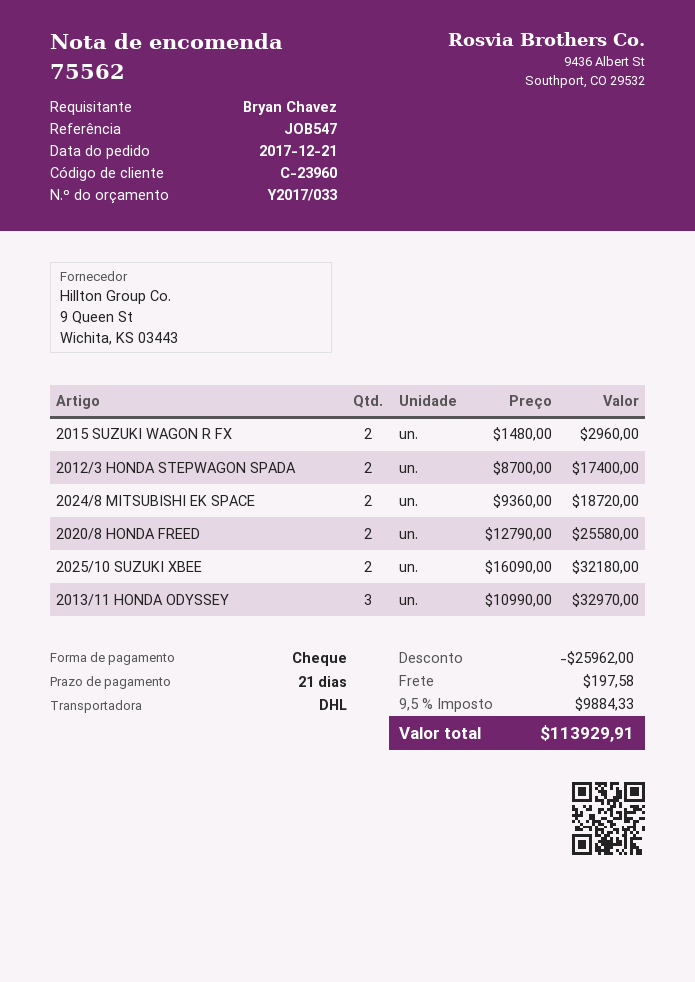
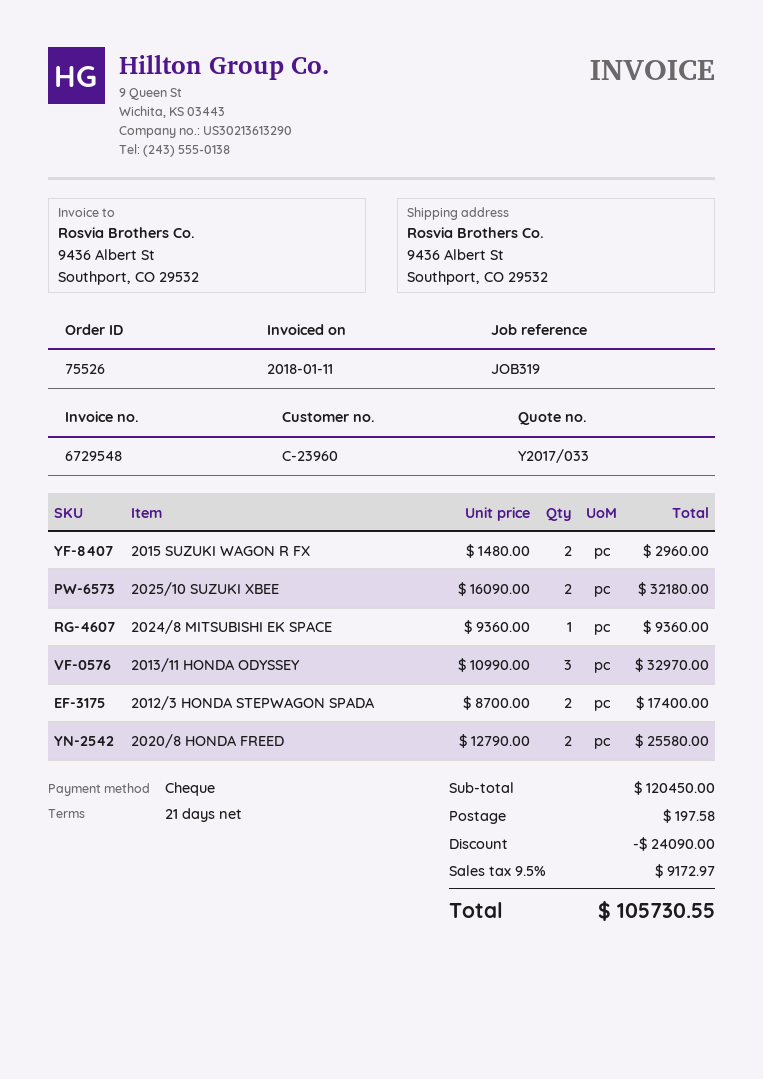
order number: 75562 -> 75526
reference: JOB547 -> JOB319
2024/8 MITSUBISHI EK SPACE: 2 x 9360.00 = 18720.00 -> 1 x 9360.00 = 9360.00
discount: 25962.00 -> 24090.00
tax: 9.5% = 9884.33 -> 9.5% = 9172.97
total: 113929.91 -> 105730.55

